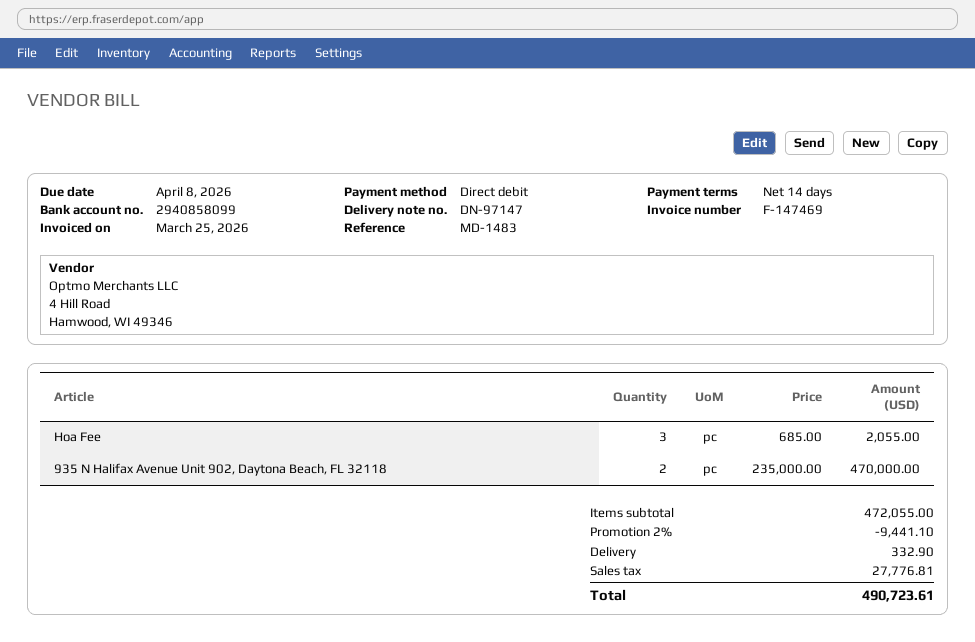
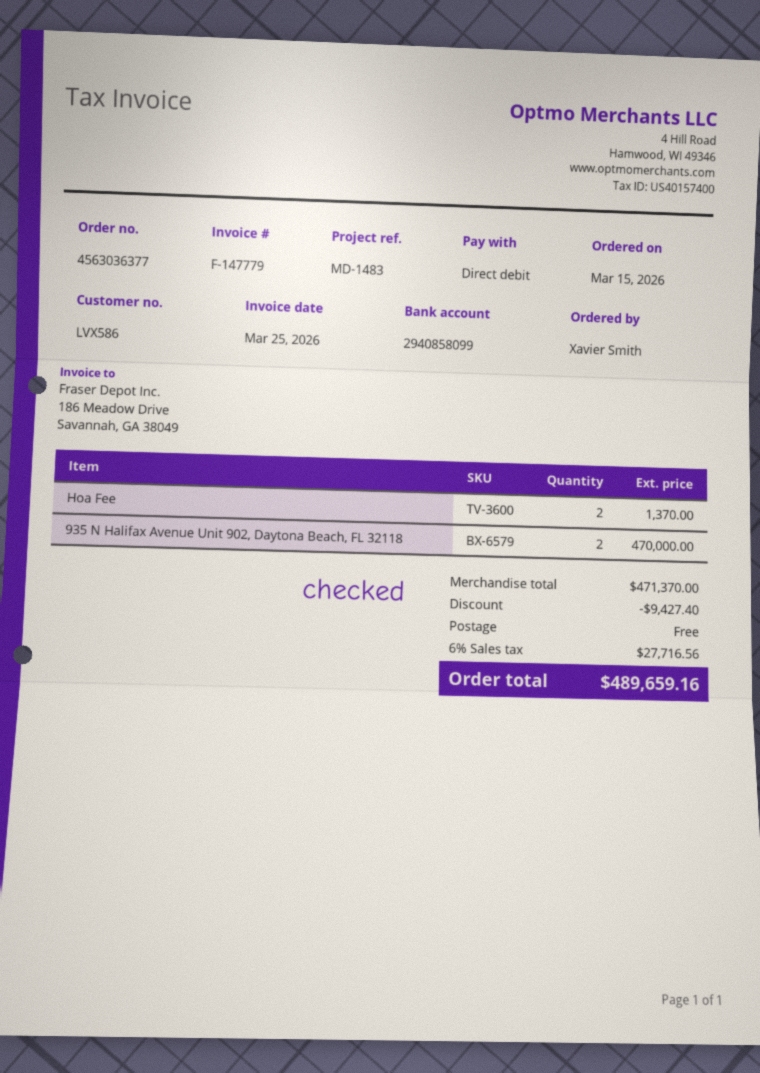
invoice number: F-147469 -> F-147779
Hoa Fee: 3 for 2055.00 -> 2 for 1370.00
subtotal: 472055.00 -> 471370.00
discount: 9441.10 -> 9427.40
shipping: 332.90 -> 0.00
tax: 27776.81 -> 27716.56
total: 490723.61 -> 489659.16

